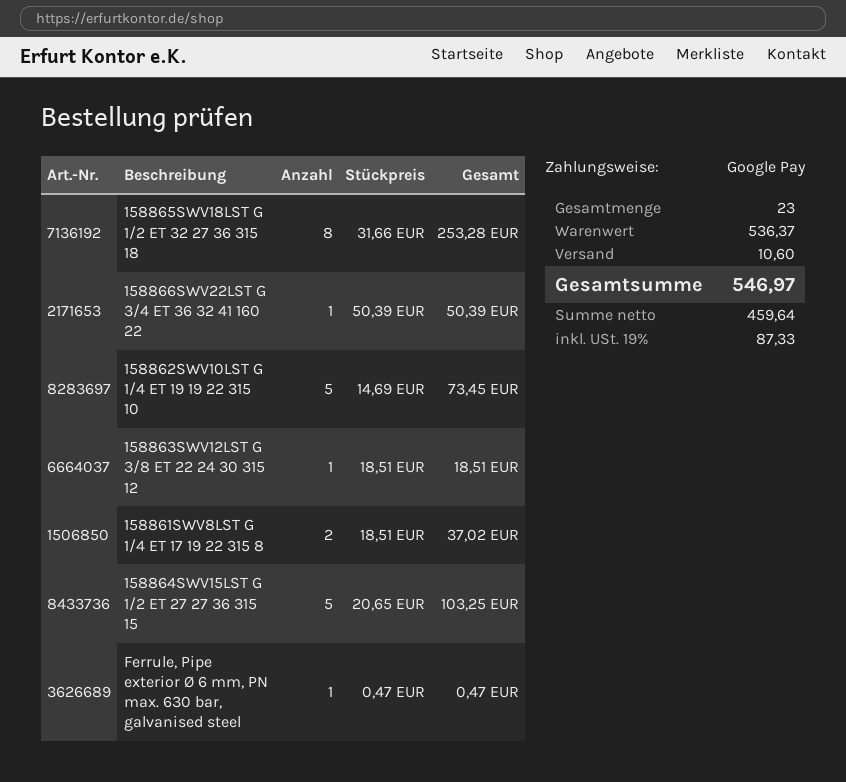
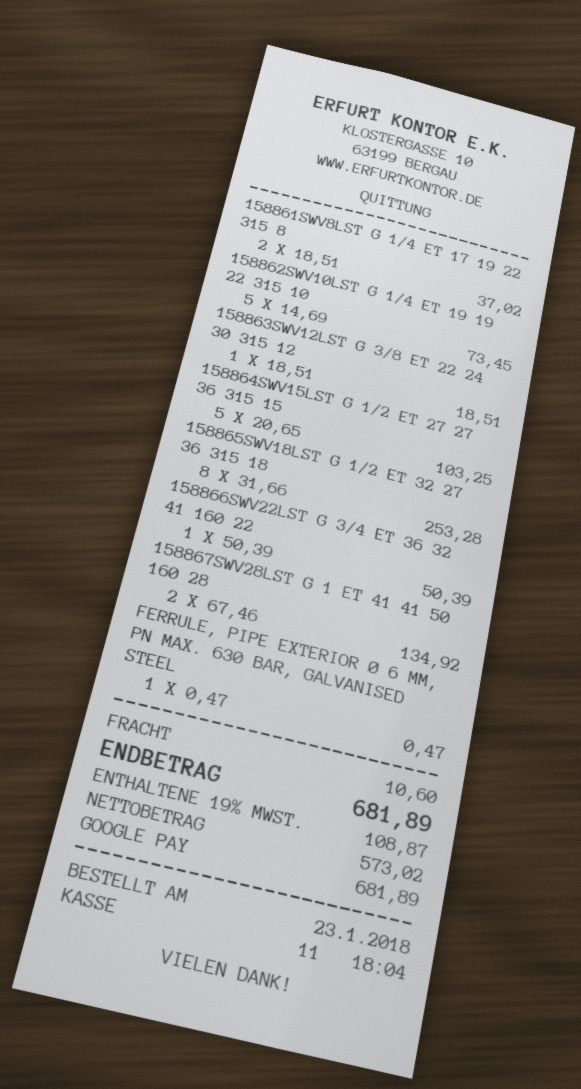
158867SWV28LST G 1 ET 41 41 50 160 28: none -> 2 x 67.46 = 134.92
net: 459.64 -> 573.02
tax: 19% = 87.33 -> 19% = 108.87
total: 546.97 -> 681.89

